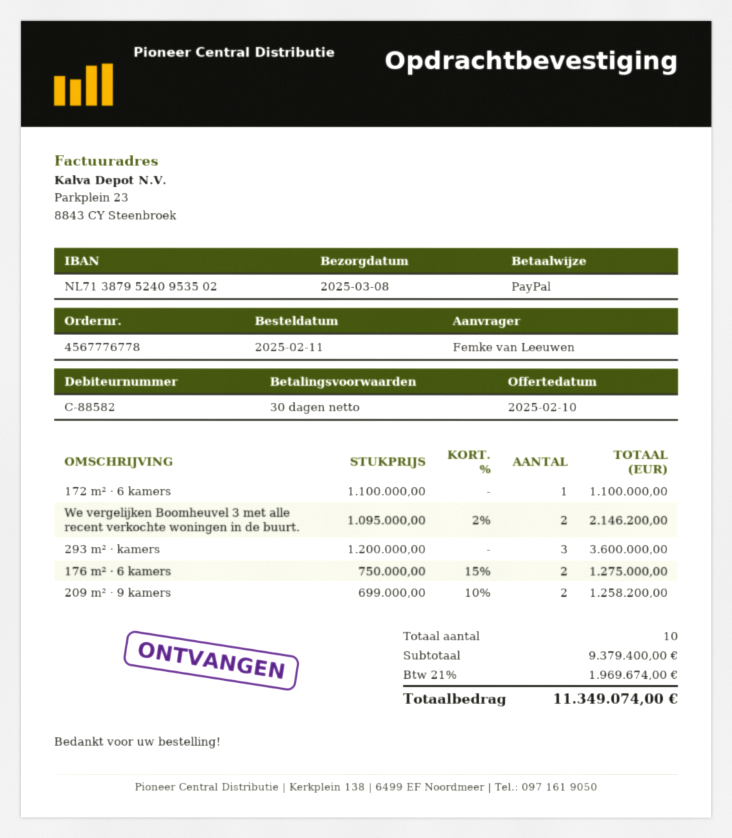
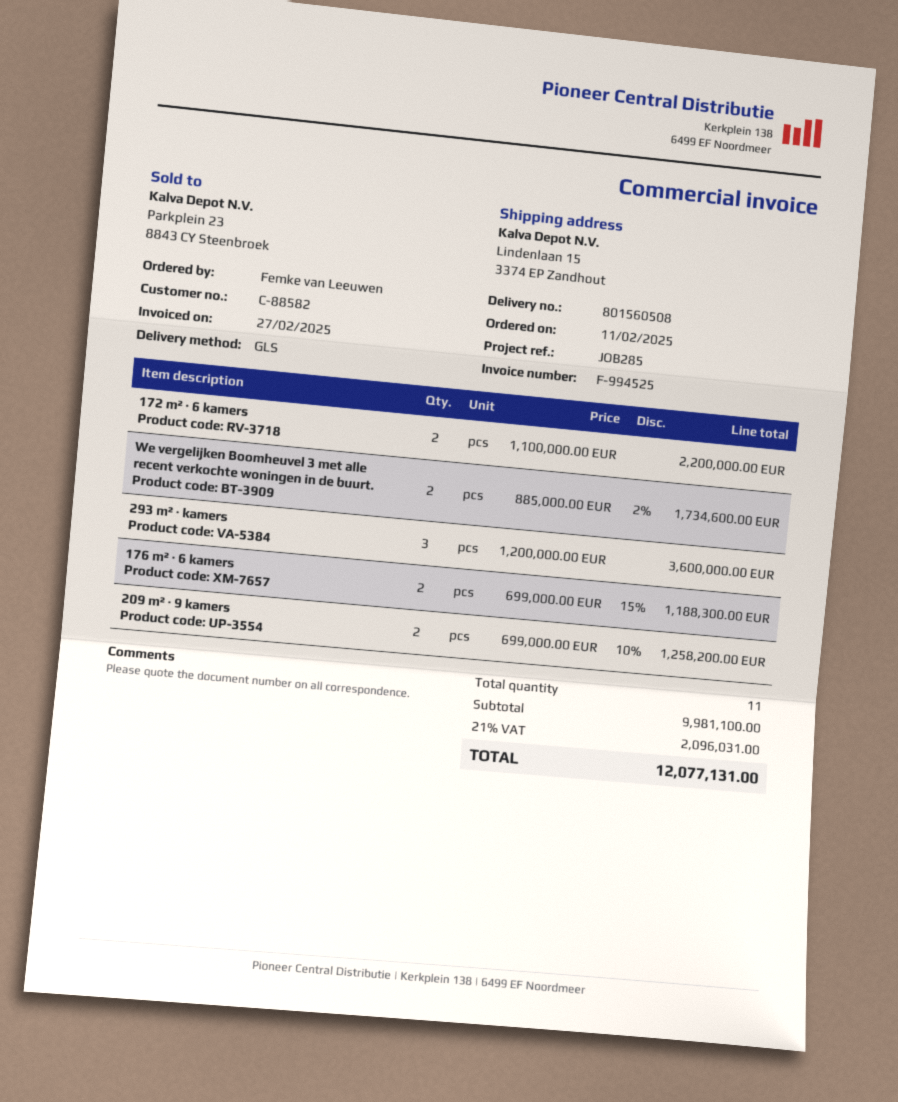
172 m² · 6 kamers: 1 x 1100000.00 = 1100000.00 -> 2 x 1100000.00 = 2200000.00
We vergelijken Boomheuvel 3 met alle recent verkochte woningen in de buurt.: 2 x 1095000.00 - 2% = 2146200.00 -> 2 x 885000.00 - 2% = 1734600.00
176 m² · 6 kamers: 2 x 750000.00 - 15% = 1275000.00 -> 2 x 699000.00 - 15% = 1188300.00
total quantity: 10 -> 11
subtotal: 9379400.00 -> 9981100.00
tax: 21% = 1969674.00 -> 21% = 2096031.00
total: 11349074.00 -> 12077131.00

